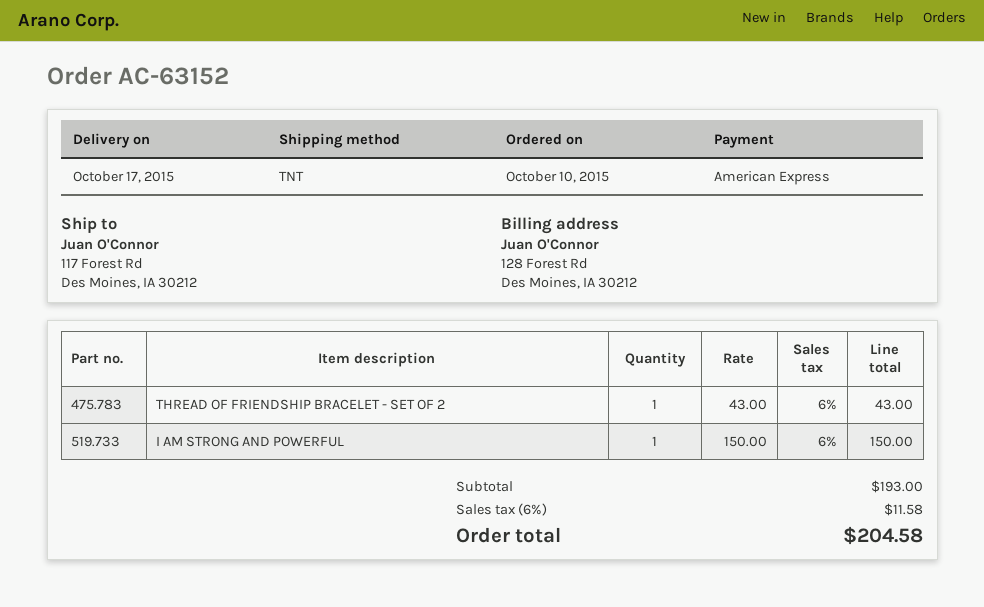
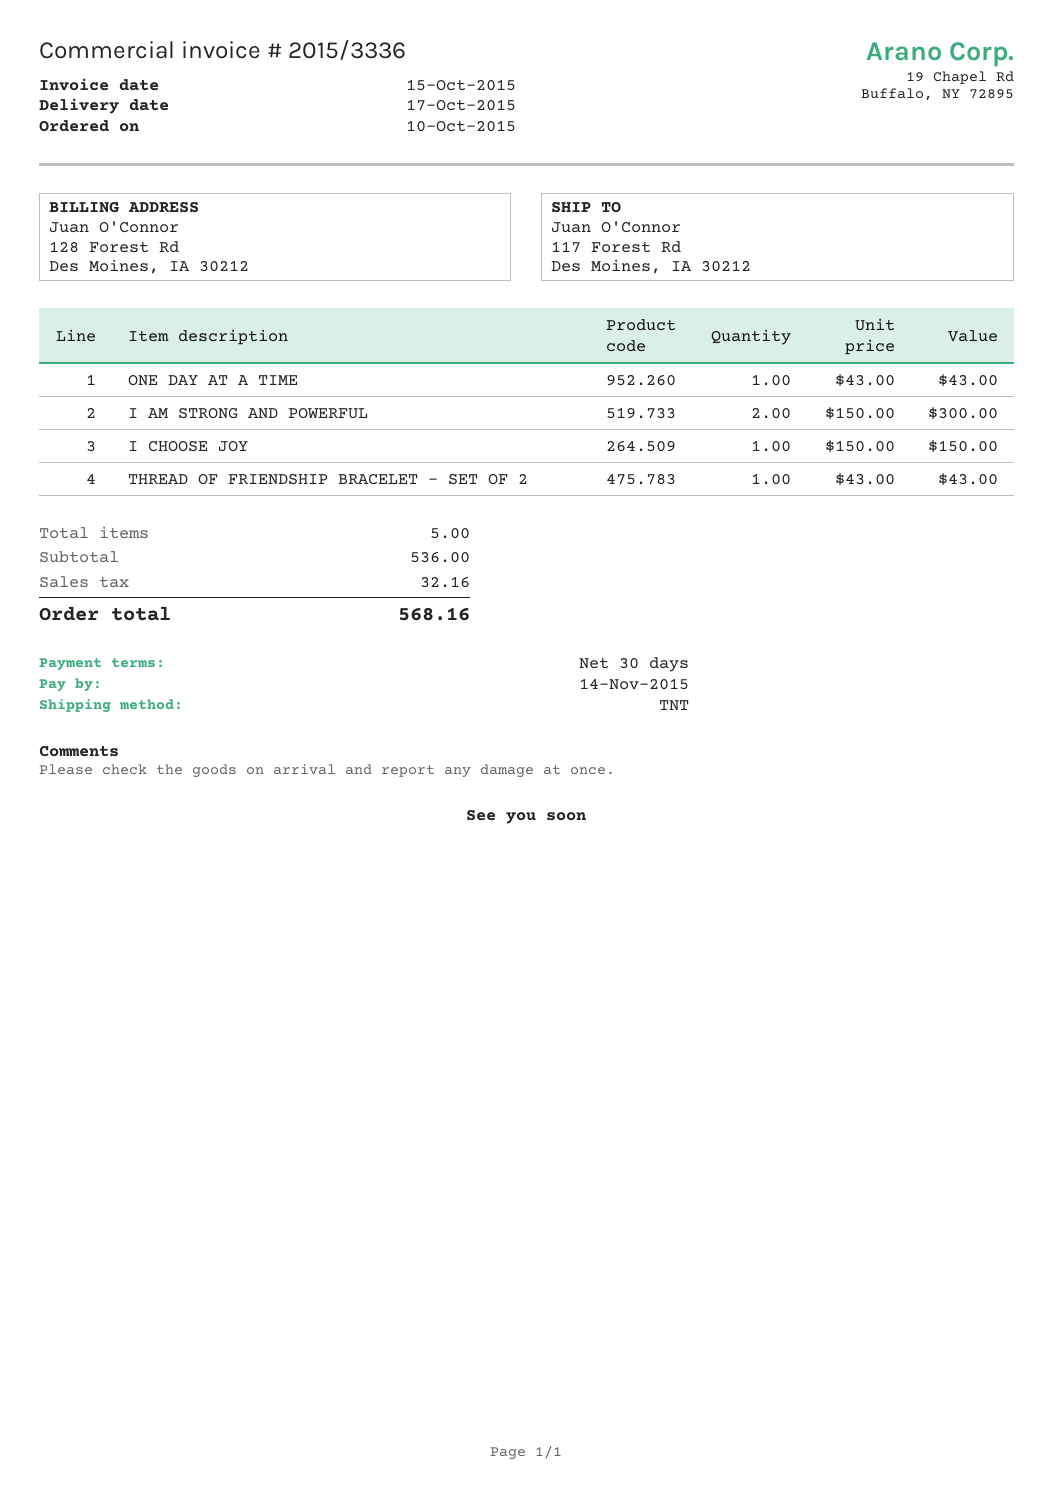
I AM STRONG AND POWERFUL: 1 x 150.00 = 150.00 -> 2 x 150.00 = 300.00
ONE DAY AT A TIME: none -> 1 x 43.00 = 43.00
I CHOOSE JOY: none -> 1 x 150.00 = 150.00
subtotal: 193.00 -> 536.00
tax: 11.58 -> 32.16
total: 204.58 -> 568.16

